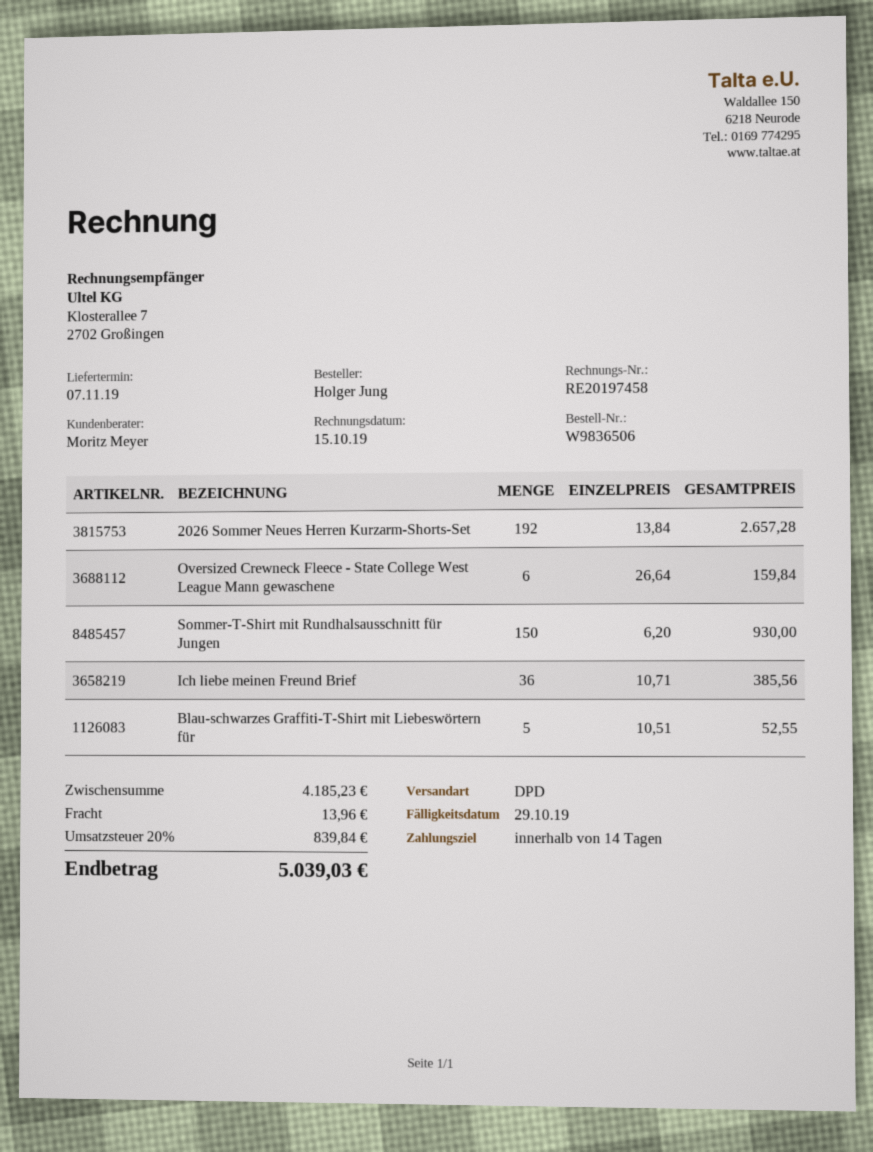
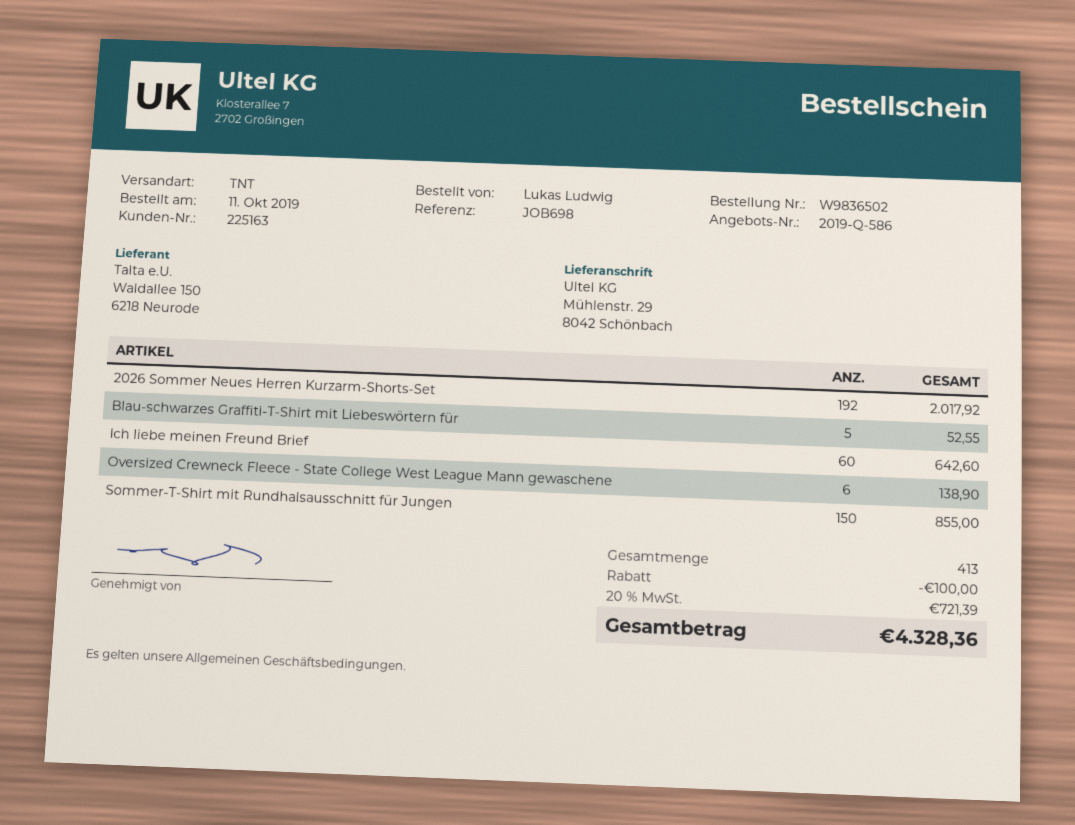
order number: W9836506 -> W9836502
ordered by: Holger Jung -> Lukas Ludwig
shipping method: DPD -> TNT
2026 Sommer Neues Herren Kurzarm-Shorts-Set: 192 for 2657.28 -> 192 for 2017.92
Oversized Crewneck Fleece - State College West League Mann gewaschene: 6 for 159.84 -> 6 for 138.90
Sommer-T-Shirt mit Rundhalsausschnitt für Jungen: 150 for 930.00 -> 150 for 855.00
Ich liebe meinen Freund Brief: 36 for 385.56 -> 60 for 642.60
discount: none -> 100.00
shipping: 13.96 -> none
tax: 20% = 839.84 -> 20% = 721.39
total: 5039.03 -> 4328.36

